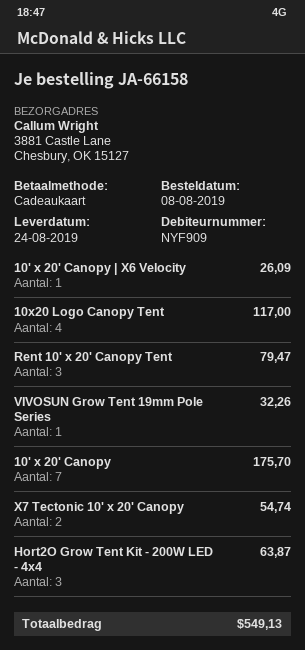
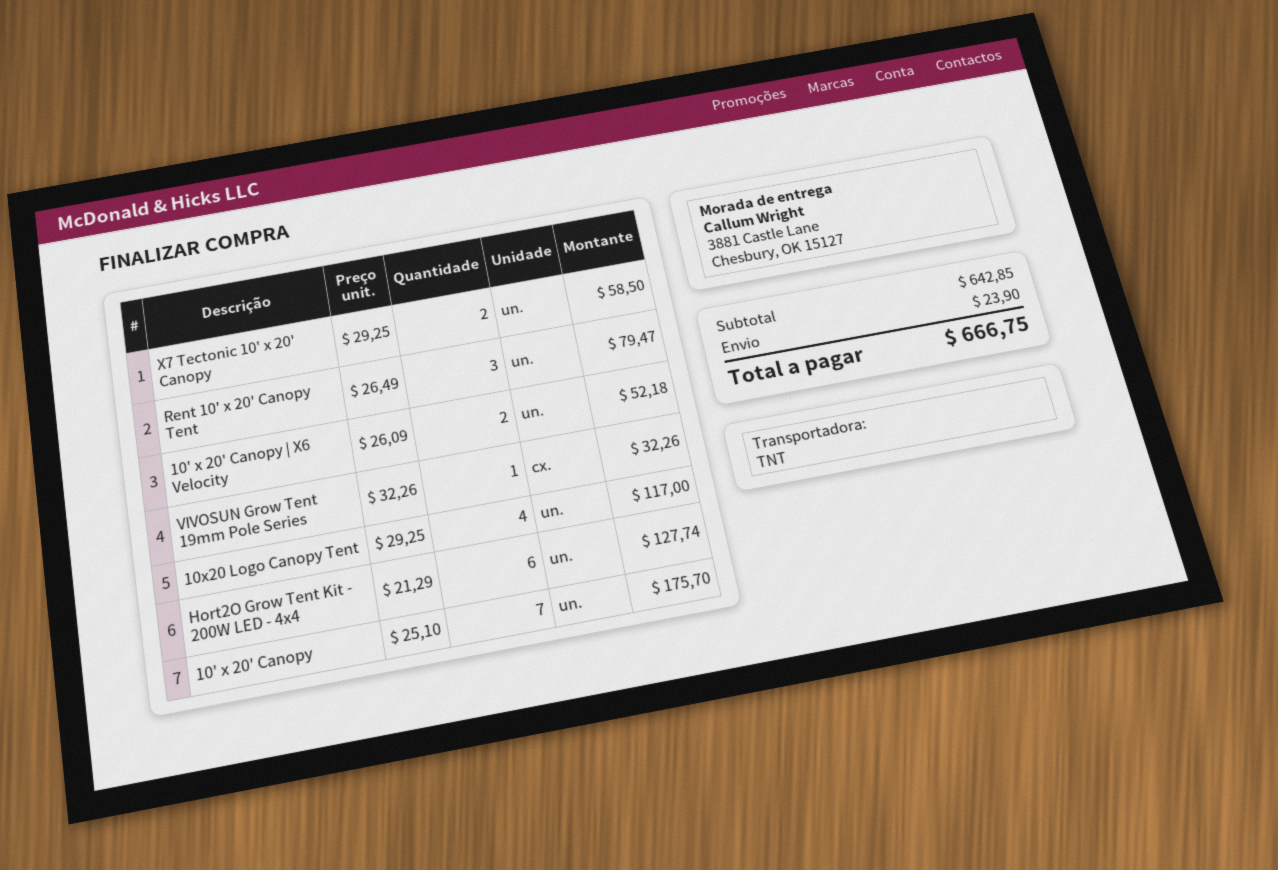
10' x 20' Canopy | X6 Velocity: 1 for 26.09 -> 2 for 52.18
X7 Tectonic 10' x 20' Canopy: 2 for 54.74 -> 2 for 58.50
Hort2O Grow Tent Kit - 200W LED - 4x4: 3 for 63.87 -> 6 for 127.74
shipping: none -> 23.90
total: 549.13 -> 666.75

